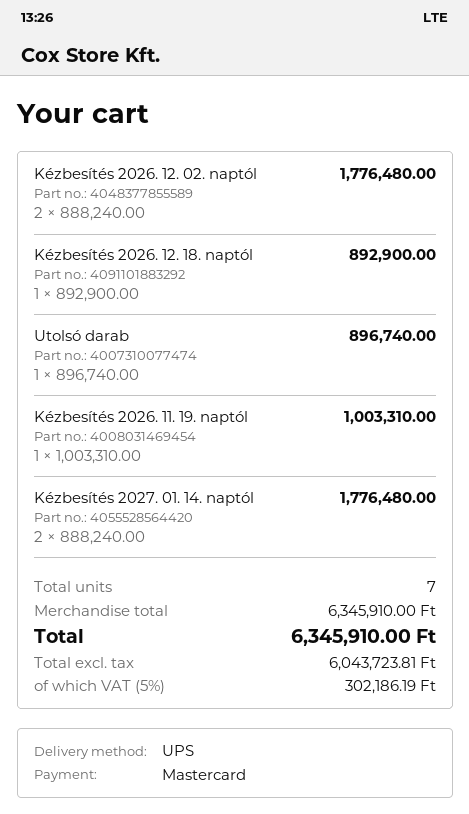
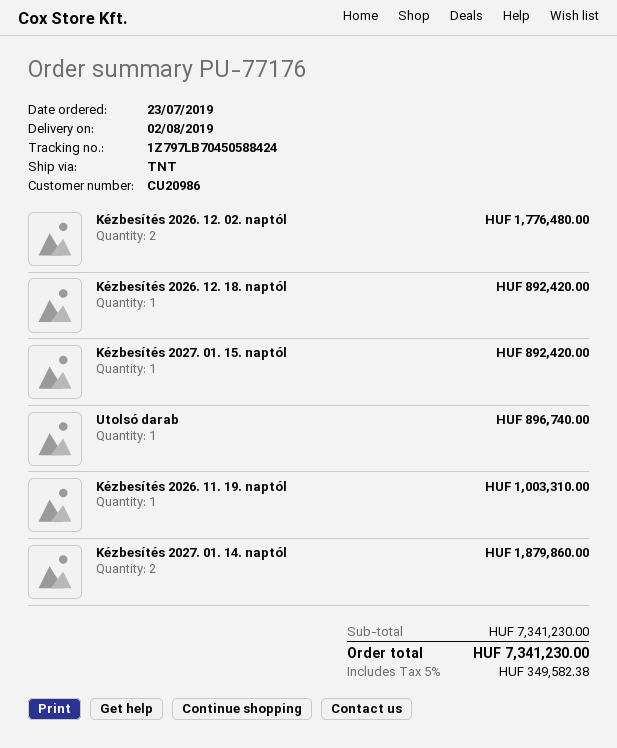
shipping method: UPS -> TNT
Kézbesítés 2026. 12. 18. naptól: 1 for 892900.00 -> 1 for 892420.00
Kézbesítés 2027. 01. 14. naptól: 2 for 1776480.00 -> 2 for 1879860.00
Kézbesítés 2027. 01. 15. naptól: none -> 1 for 892420.00
subtotal: 6345910.00 -> 7341230.00
tax: 5% = 302186.19 -> 5% = 349582.38
total: 6345910.00 -> 7341230.00

